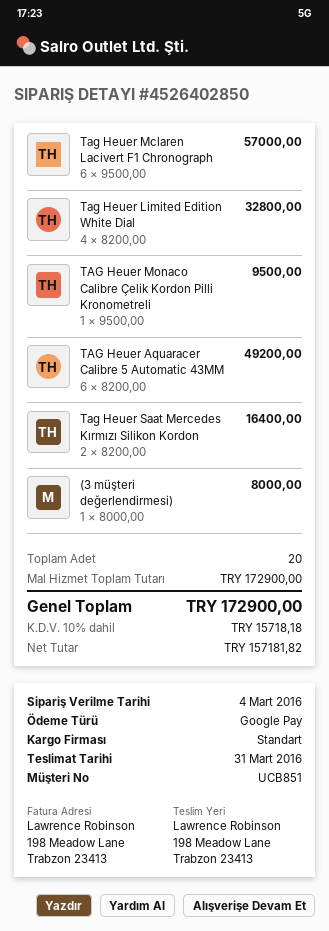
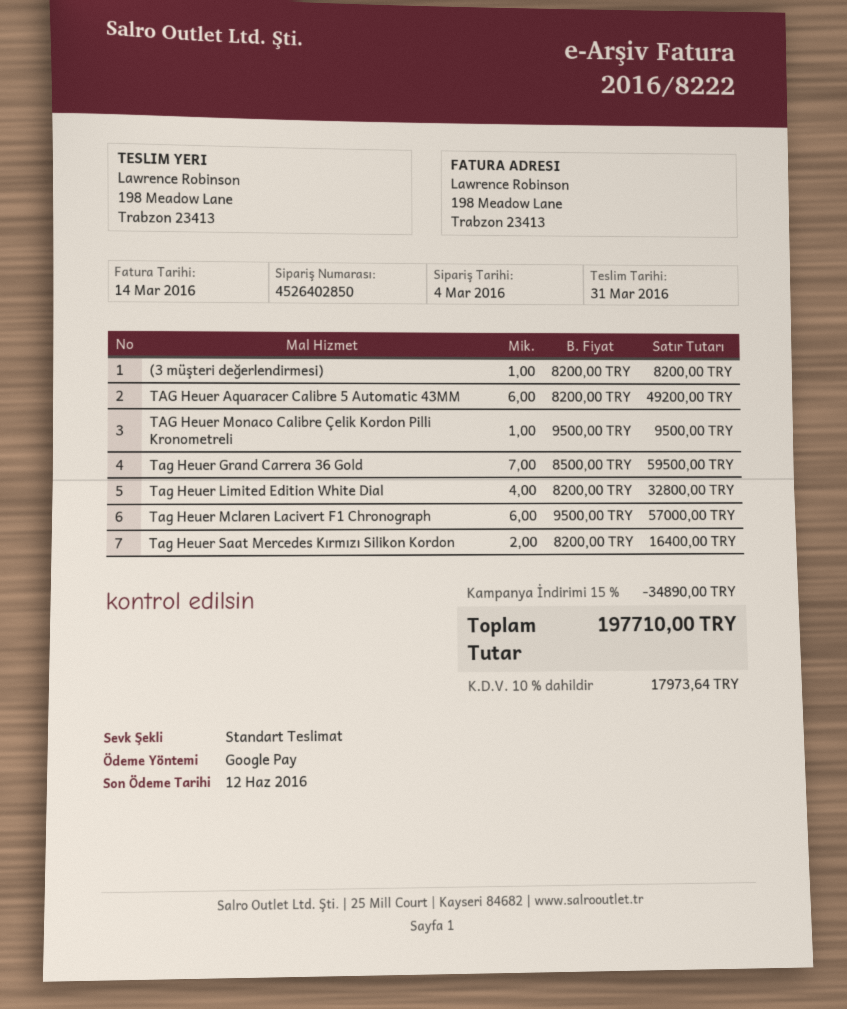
(3 müşteri değerlendirmesi): 1 x 8000.00 = 8000.00 -> 1 x 8200.00 = 8200.00
Tag Heuer Grand Carrera 36 Gold: none -> 7 x 8500.00 = 59500.00
discount: none -> 15% = 34890.00
tax: 10% = 15718.18 -> 10% = 17973.64
total: 172900.00 -> 197710.00

